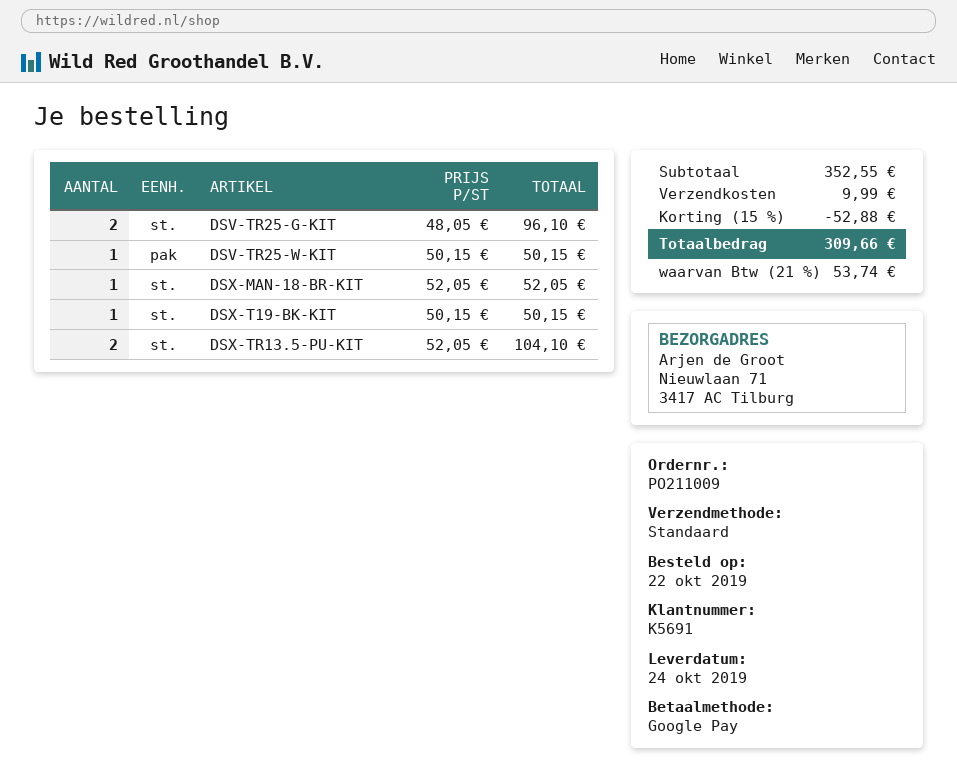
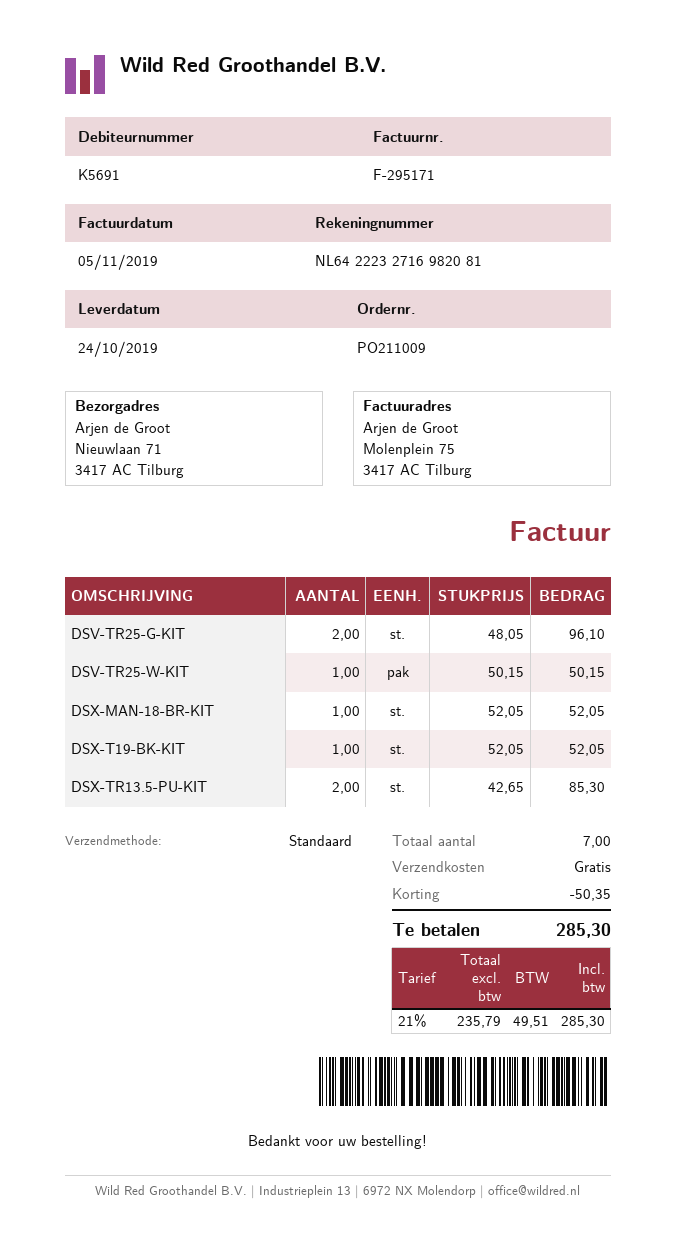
DSX-T19-BK-KIT: 1 x 50.15 = 50.15 -> 1 x 52.05 = 52.05
DSX-TR13.5-PU-KIT: 2 x 52.05 = 104.10 -> 2 x 42.65 = 85.30
discount: 52.88 -> 50.35
shipping: 9.99 -> 0.00
tax: 21% = 53.74 -> 21% = 49.51
total: 309.66 -> 285.30

